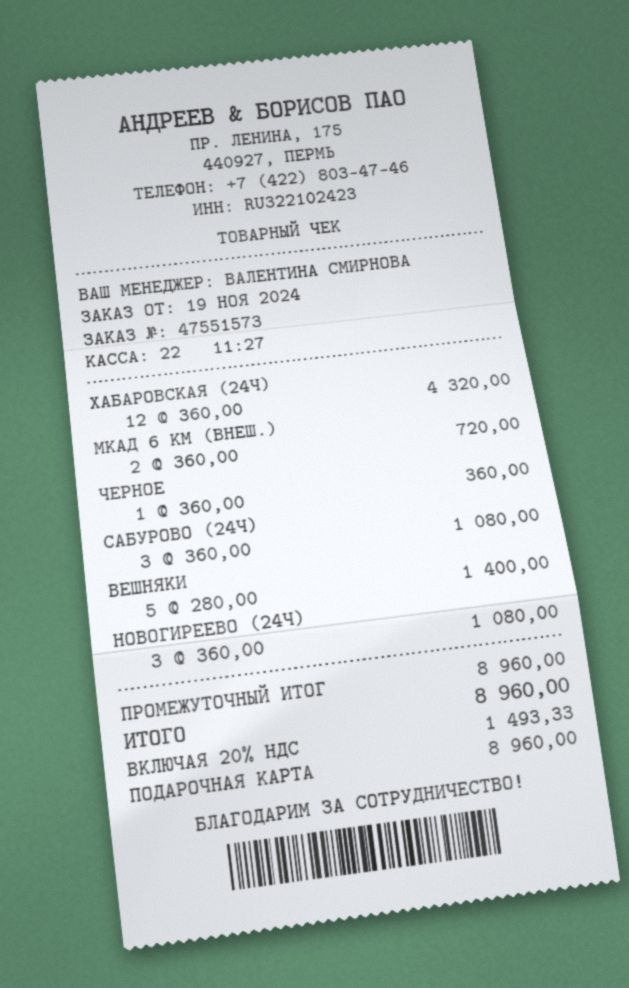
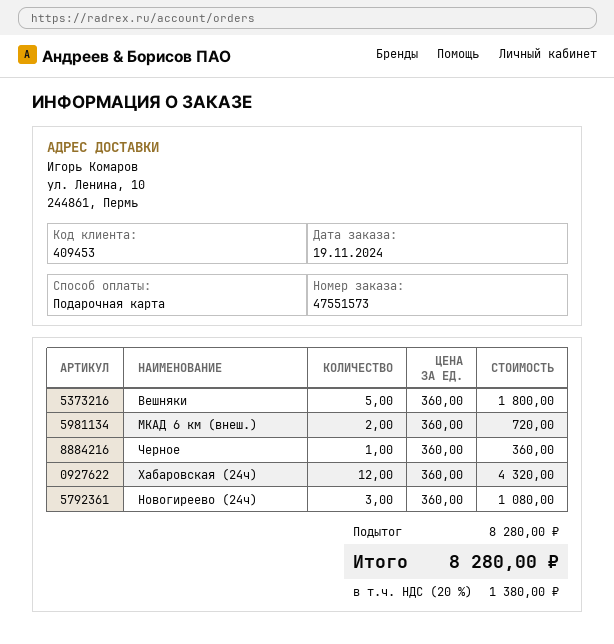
САБУРОВО (24Ч): 3 x 360.00 = 1080.00 -> none
ВЕШНЯКИ: 5 x 280.00 = 1400.00 -> 5 x 360.00 = 1800.00
subtotal: 8960.00 -> 8280.00
tax: 20% = 1493.33 -> 20% = 1380.00
total: 8960.00 -> 8280.00

